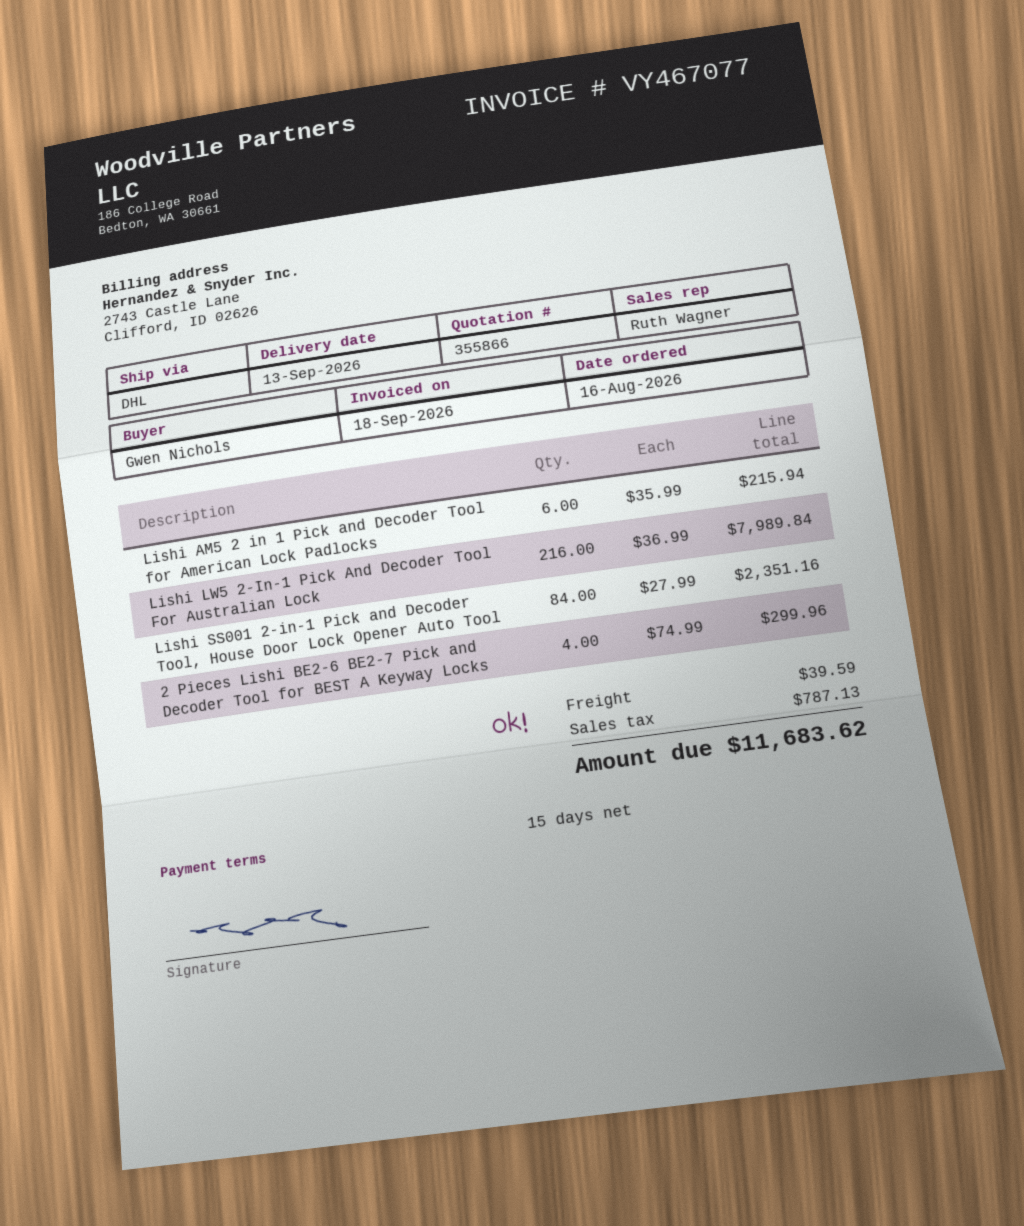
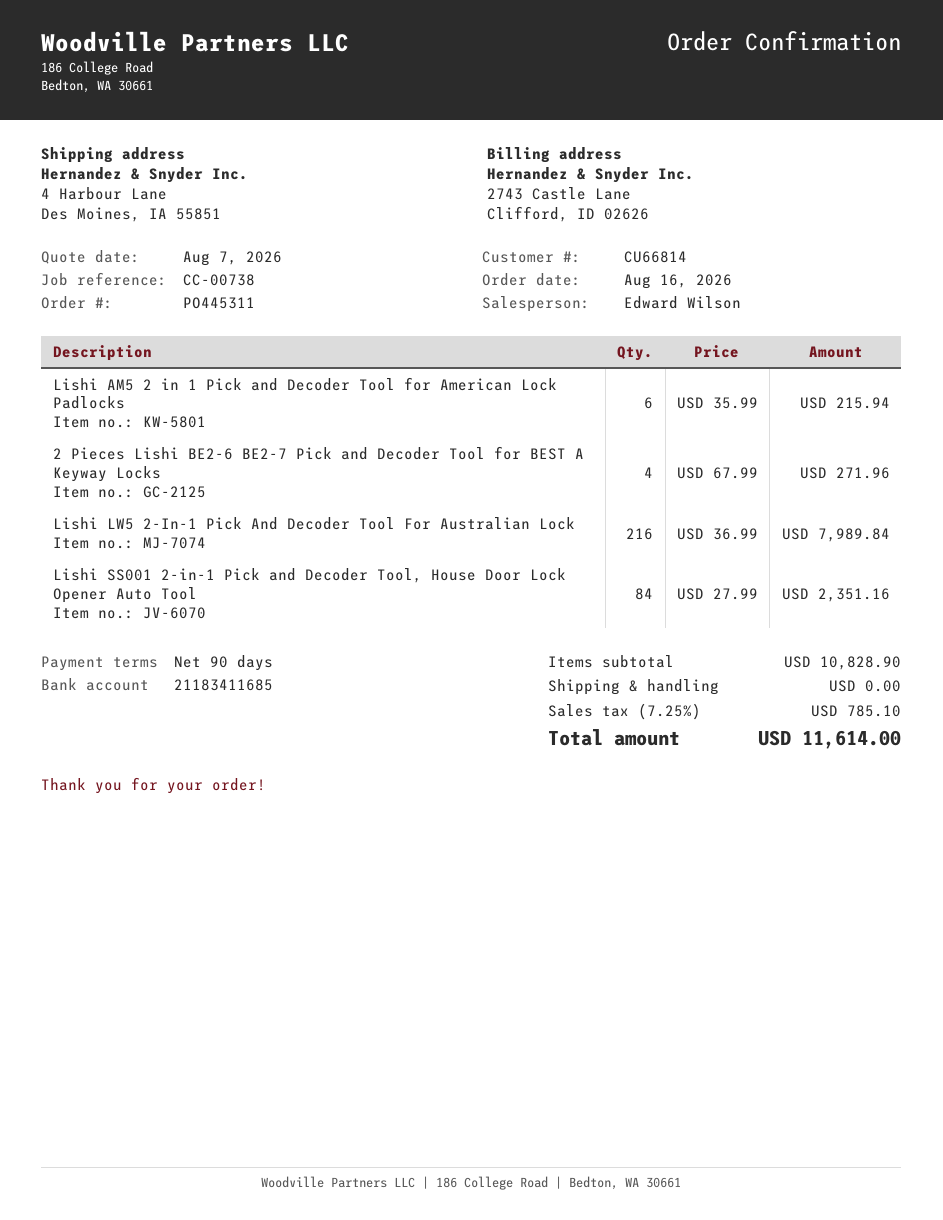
payment terms: 15 days -> 90 days
sales rep: Ruth Wagner -> Edward Wilson
2 Pieces Lishi BE2-6 BE2-7 Pick and Decoder Tool for BEST A Keyway Locks: 4 x 74.99 = 299.96 -> 4 x 67.99 = 271.96
shipping: 39.59 -> 0.00
tax: 787.13 -> 785.10
total: 11683.62 -> 11614.00

